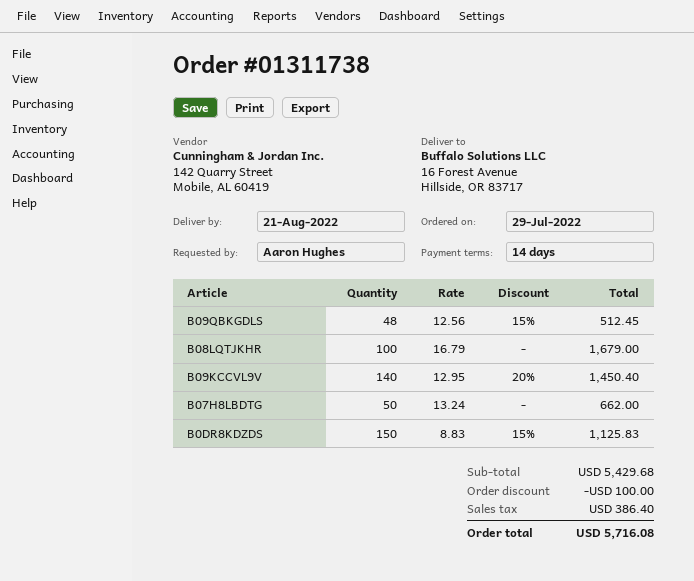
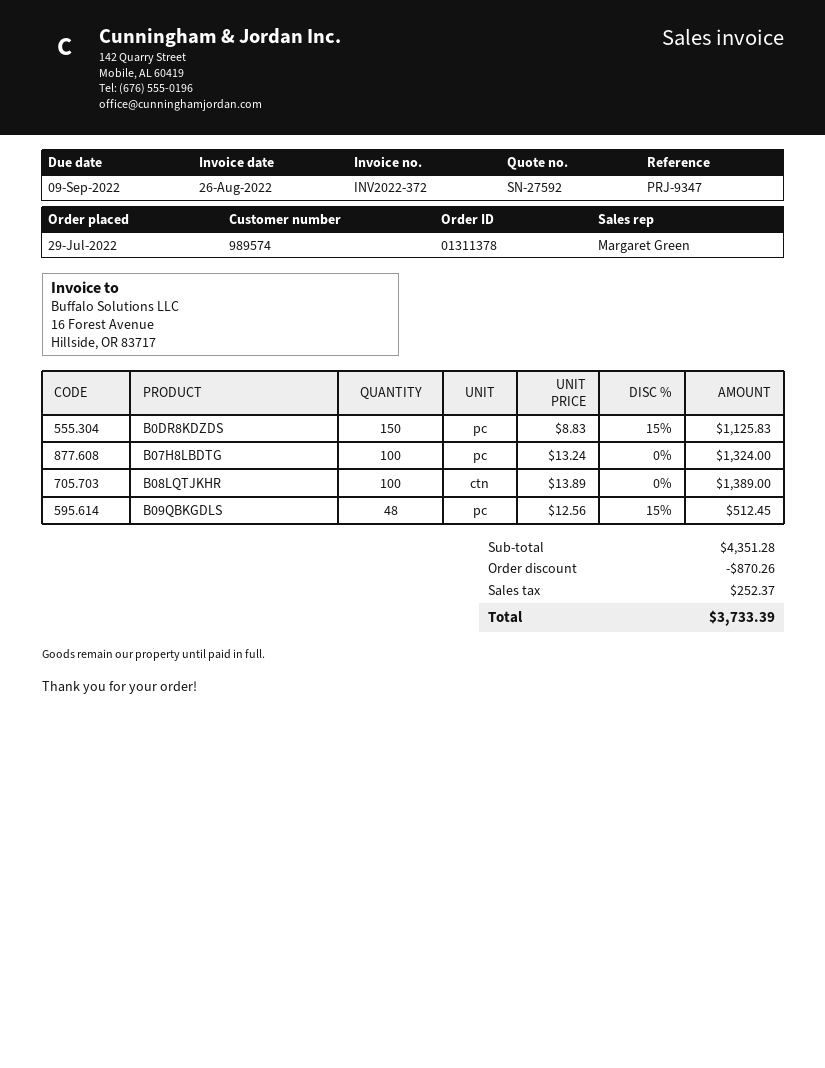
order number: 01311738 -> 01311378
B08LQTJKHR: 100 x 16.79 = 1679.00 -> 100 x 13.89 = 1389.00
B09KCCVL9V: 140 x 12.95 - 20% = 1450.40 -> none
B07H8LBDTG: 50 x 13.24 = 662.00 -> 100 x 13.24 = 1324.00
subtotal: 5429.68 -> 4351.28
discount: 100.00 -> 870.26
tax: 386.40 -> 252.37
total: 5716.08 -> 3733.39

